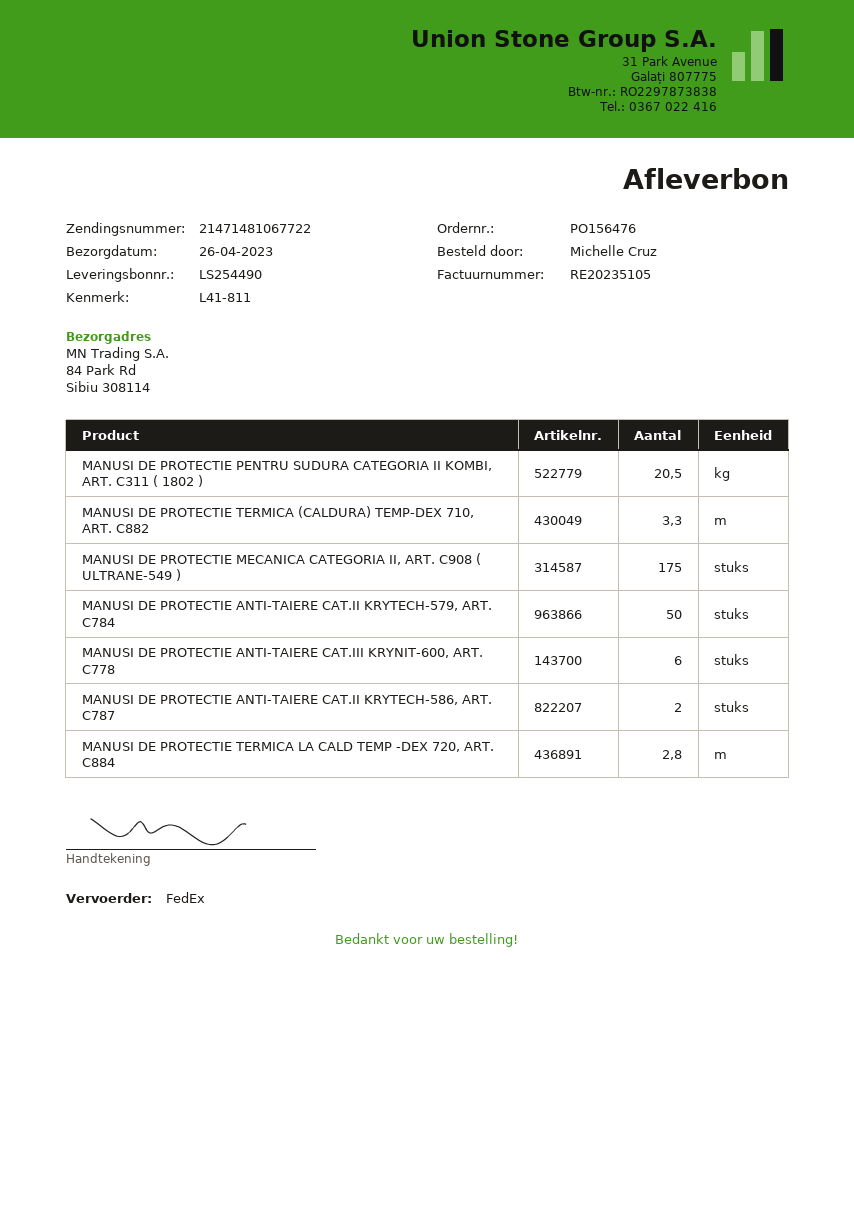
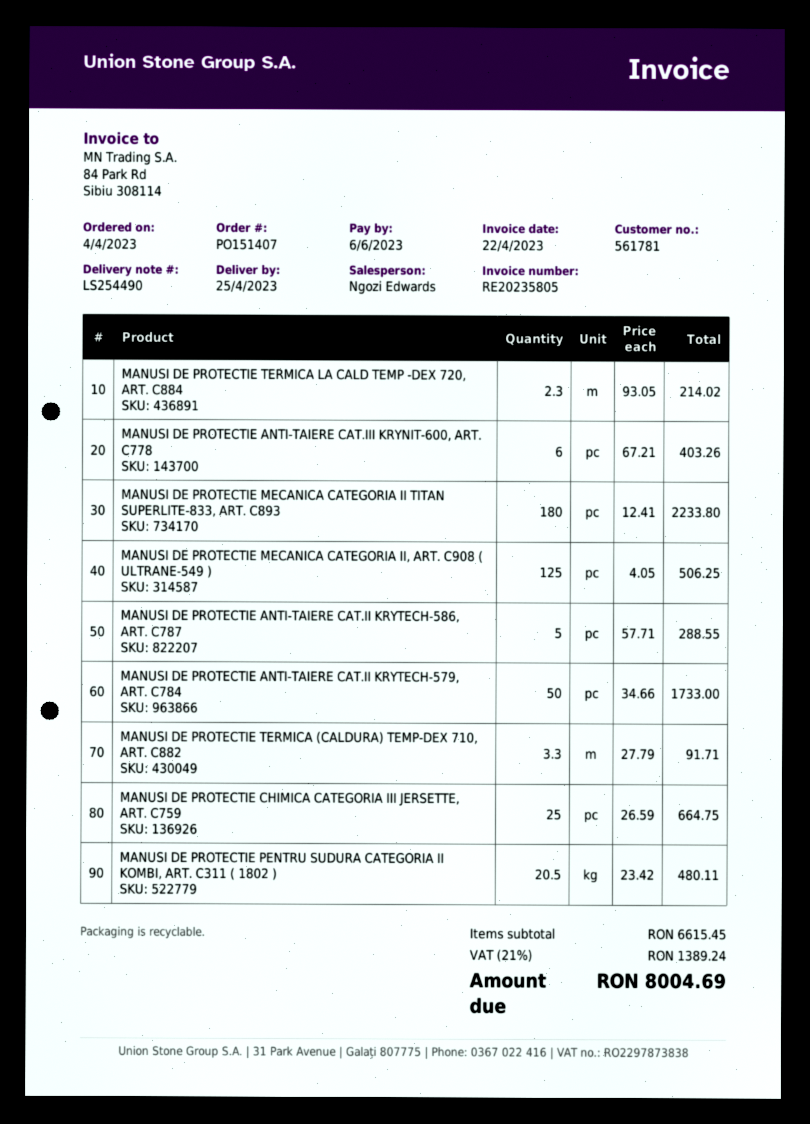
order number: PO156476 -> PO151407
delivery date: 2023-04-26 -> 2023-04-25
invoice number: RE20235105 -> RE20235805
MANUSI DE PROTECTIE MECANICA CATEGORIA II, ART. C908 ( ULTRANE-549 ): 175 -> 125
MANUSI DE PROTECTIE ANTI-TAIERE CAT.II KRYTECH-586, ART. C787: 2 -> 5
MANUSI DE PROTECTIE TERMICA LA CALD TEMP -DEX 720, ART. C884: 2.8 -> 2.3
MANUSI DE PROTECTIE MECANICA CATEGORIA II TITAN SUPERLITE-833, ART. C893: none -> 180
MANUSI DE PROTECTIE CHIMICA CATEGORIA III JERSETTE, ART. C759: none -> 25

